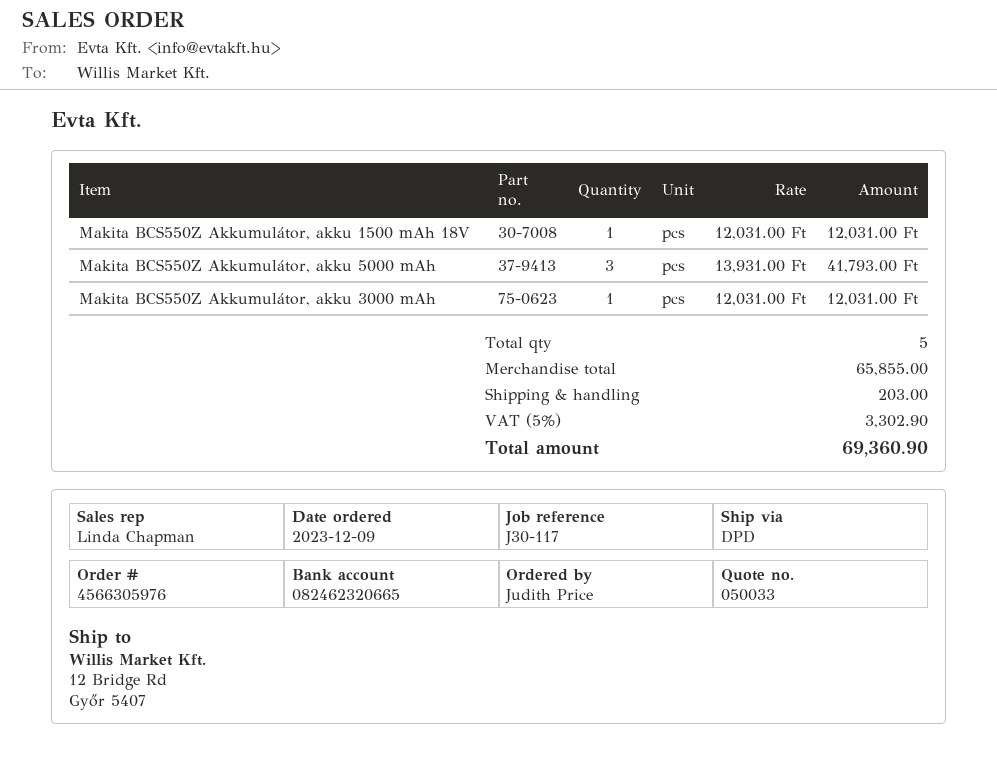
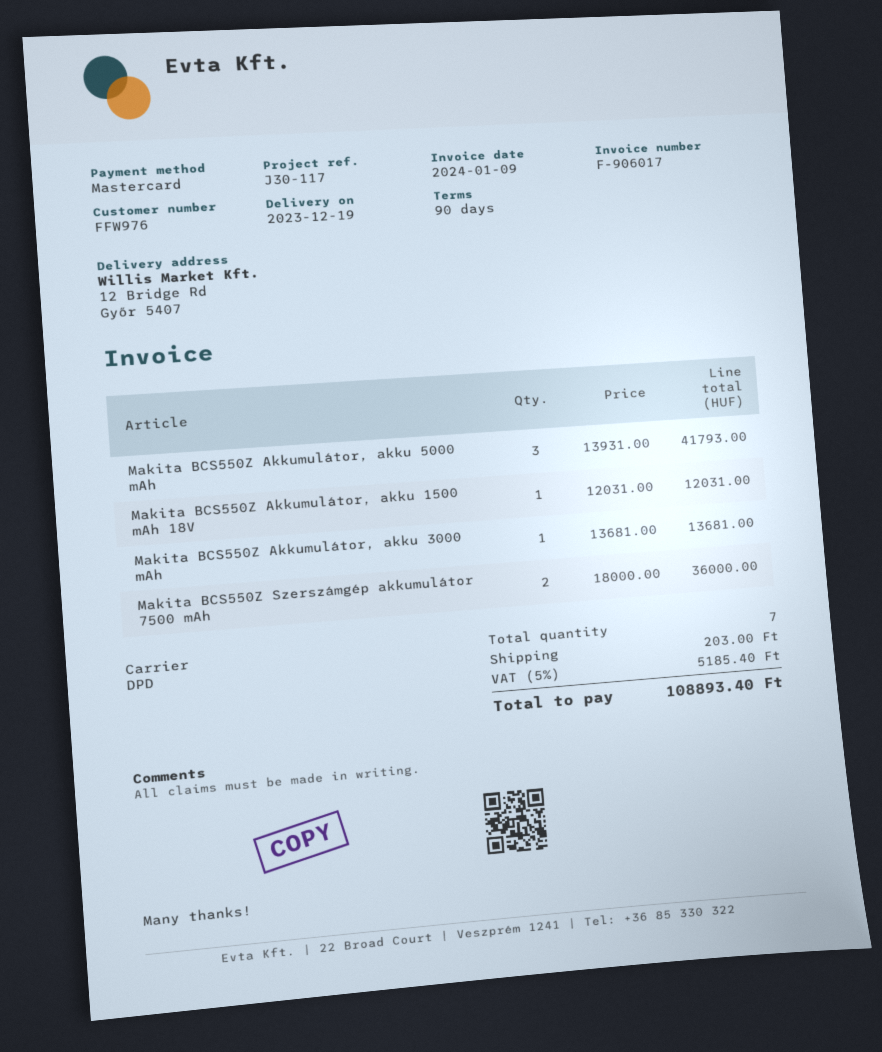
Makita BCS550Z Akkumulátor, akku 3000 mAh: 1 x 12031.00 = 12031.00 -> 1 x 13681.00 = 13681.00
Makita BCS550Z Szerszámgép akkumulátor 7500 mAh: none -> 2 x 18000.00 = 36000.00
total quantity: 5 -> 7
tax: 5% = 3302.90 -> 5% = 5185.40
total: 69360.90 -> 108893.40

